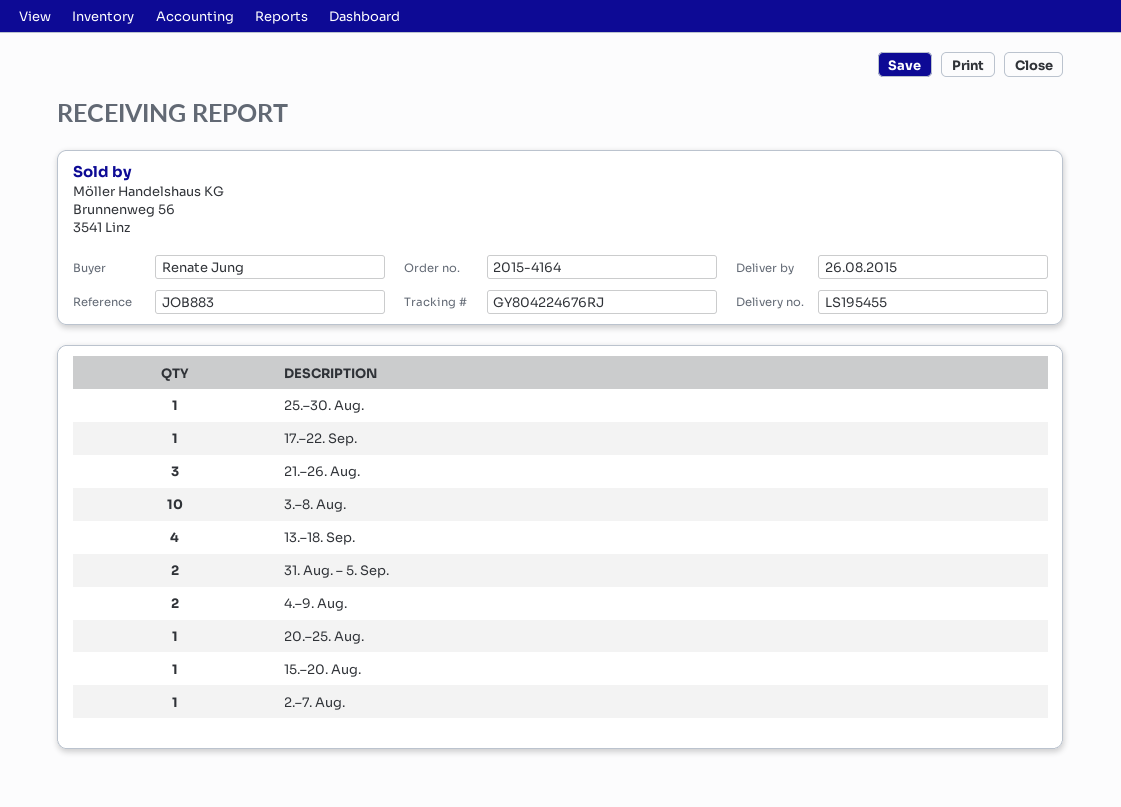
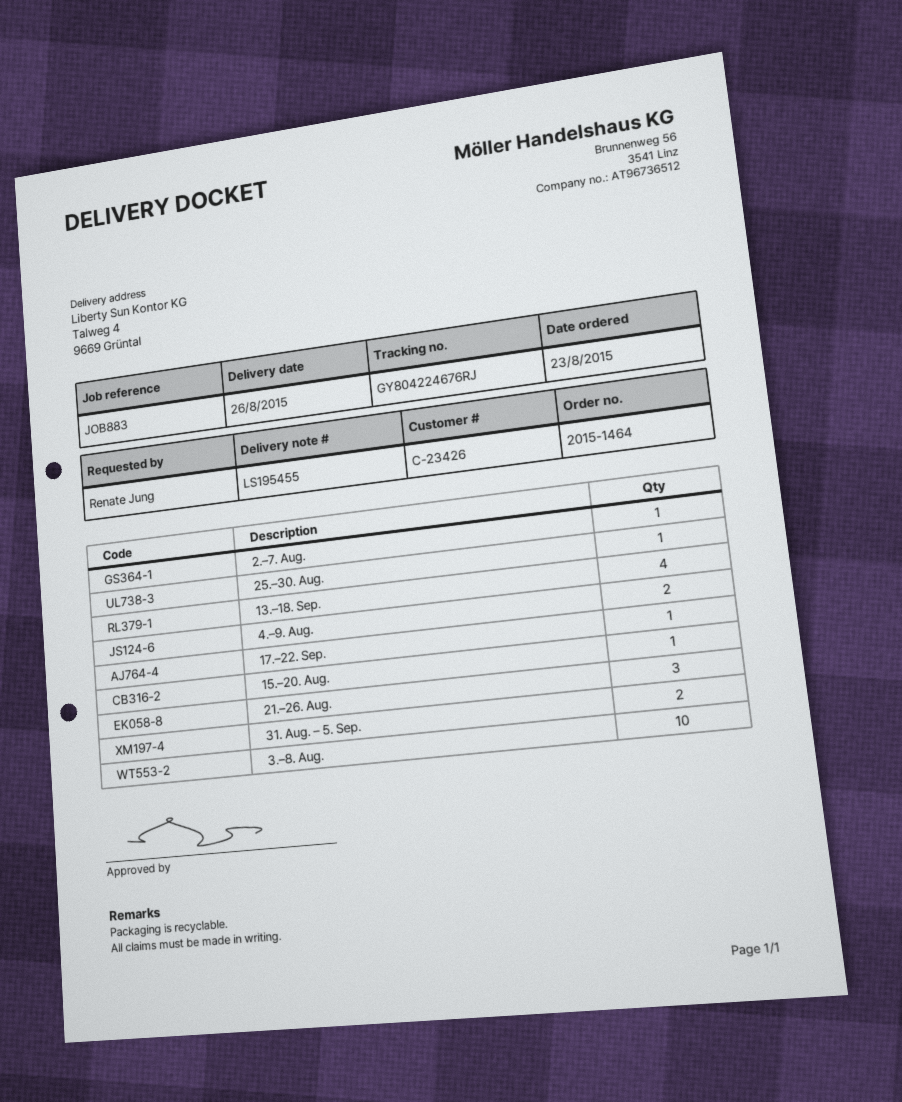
order number: 2015-4164 -> 2015-1464
20.–25. Aug.: 1 -> none

